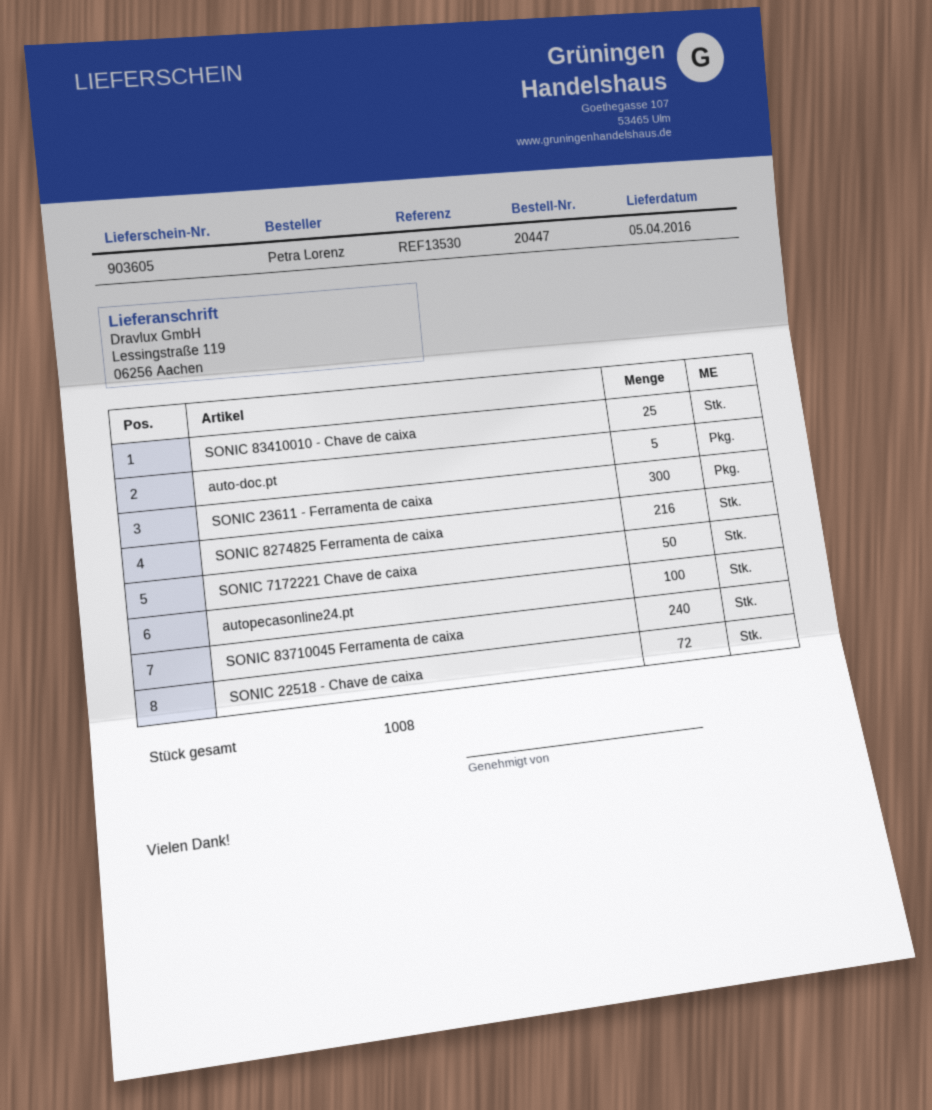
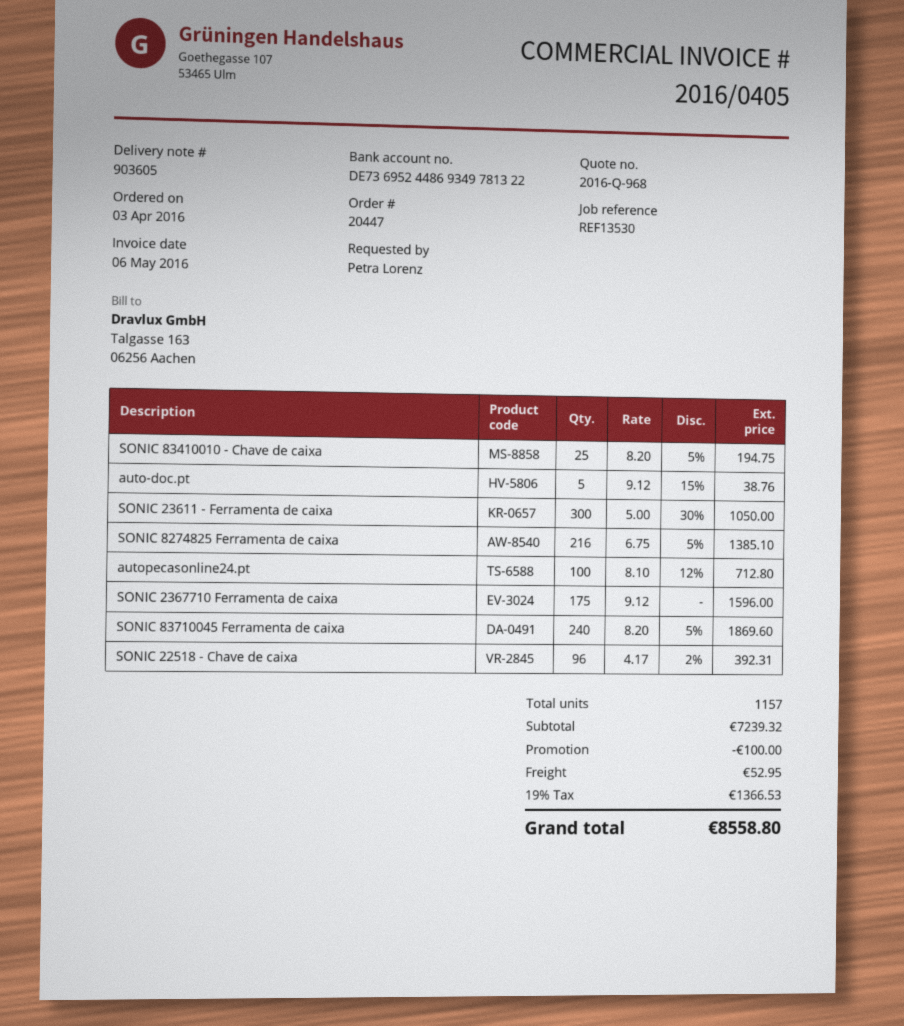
SONIC 7172221 Chave de caixa: 50 -> none
SONIC 22518 - Chave de caixa: 72 -> 96
SONIC 2367710 Ferramenta de caixa: none -> 175
total quantity: 1008 -> 1157

